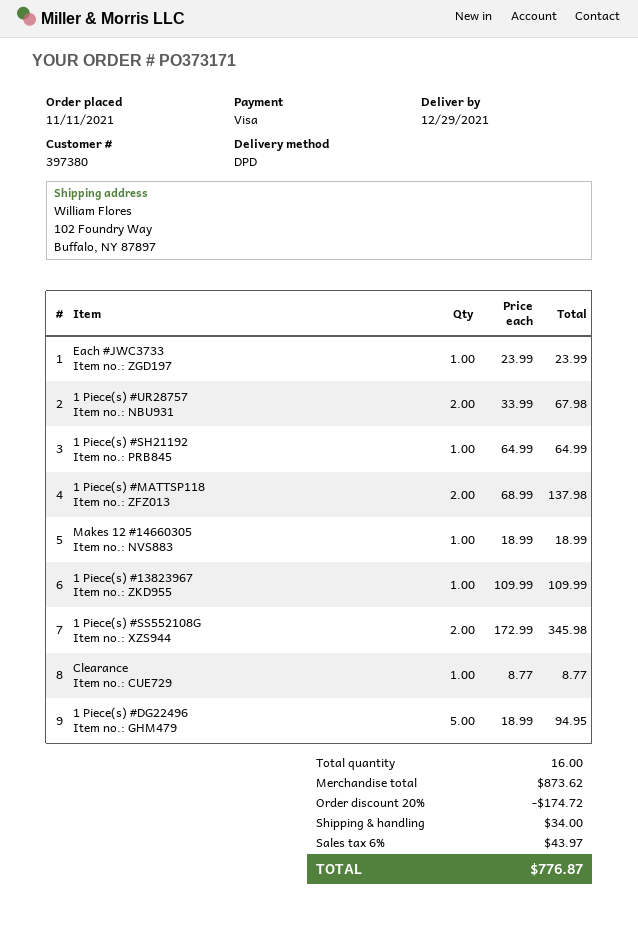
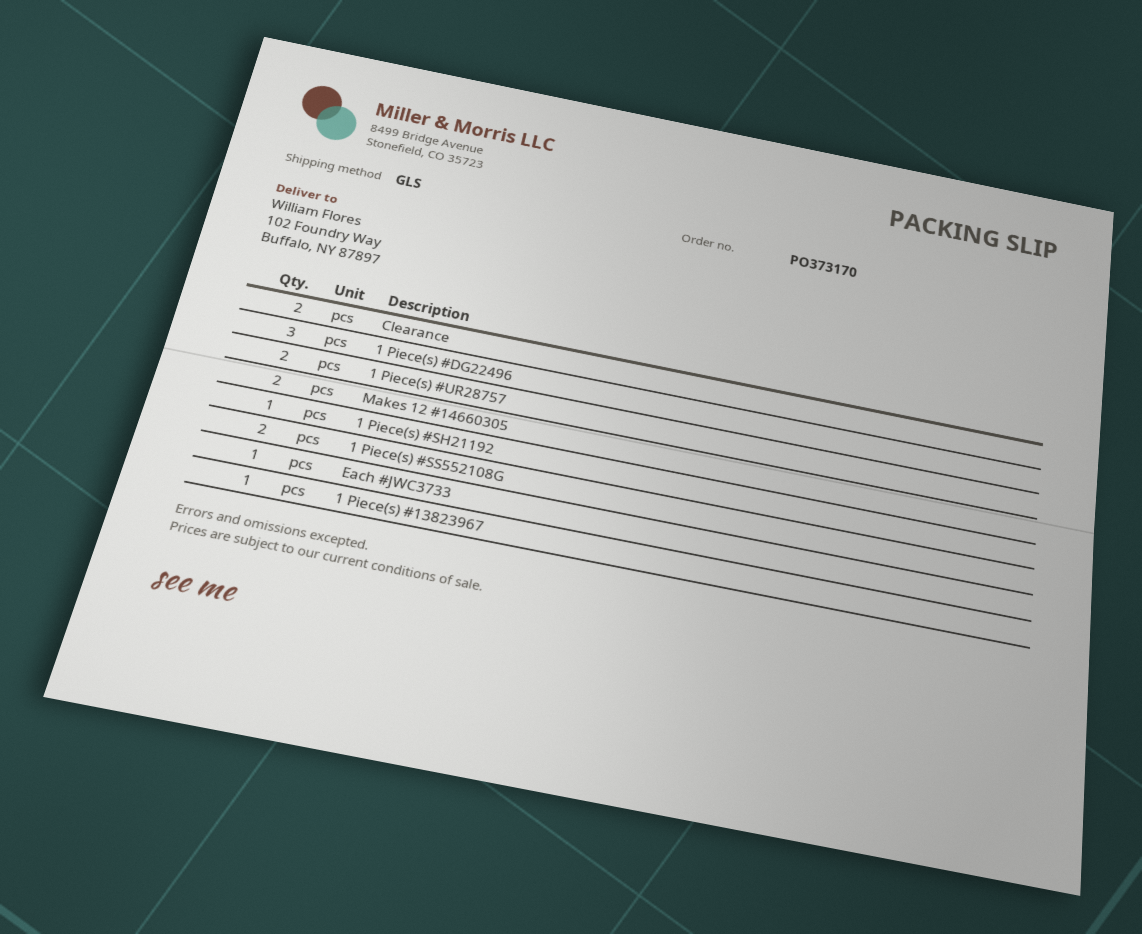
order number: PO373171 -> PO373170
shipping method: DPD -> GLS
1 Piece(s) #MATTSP118: 2 -> none
Makes 12 #14660305: 1 -> 2
Clearance: 1 -> 2
1 Piece(s) #DG22496: 5 -> 3

